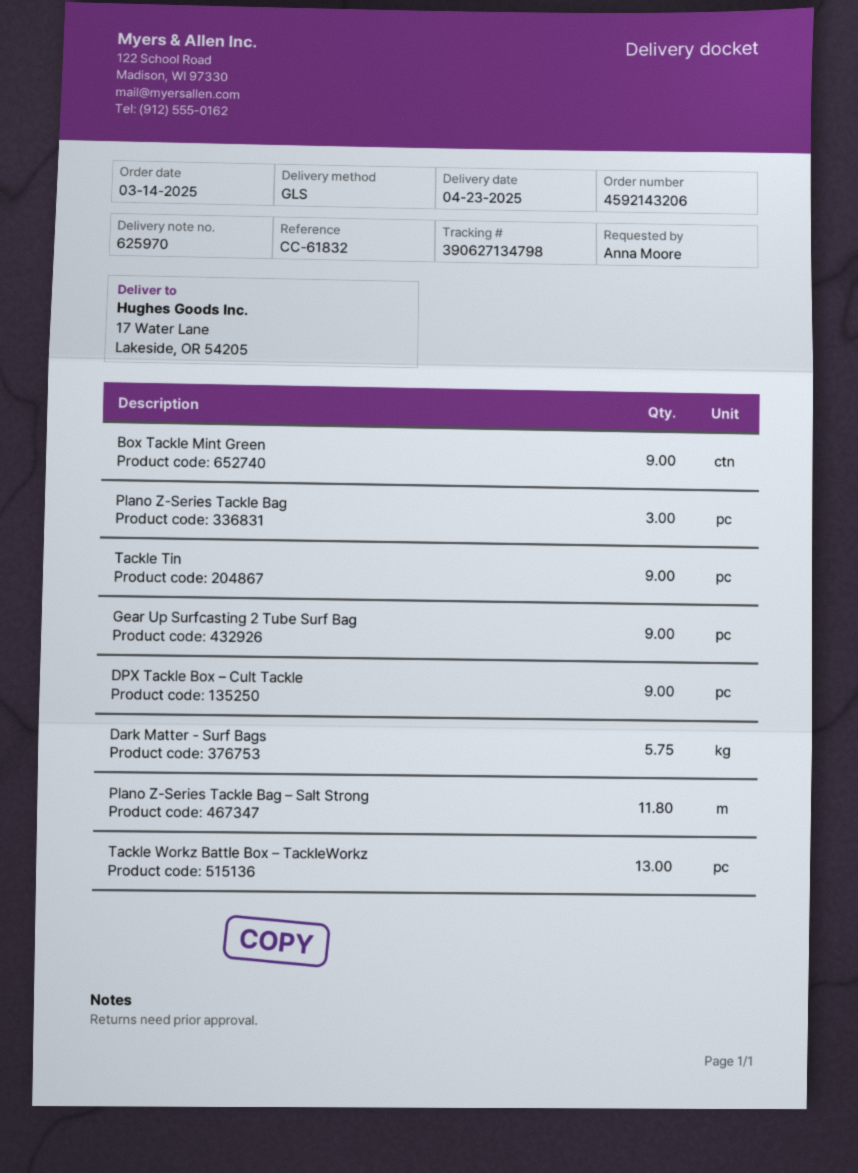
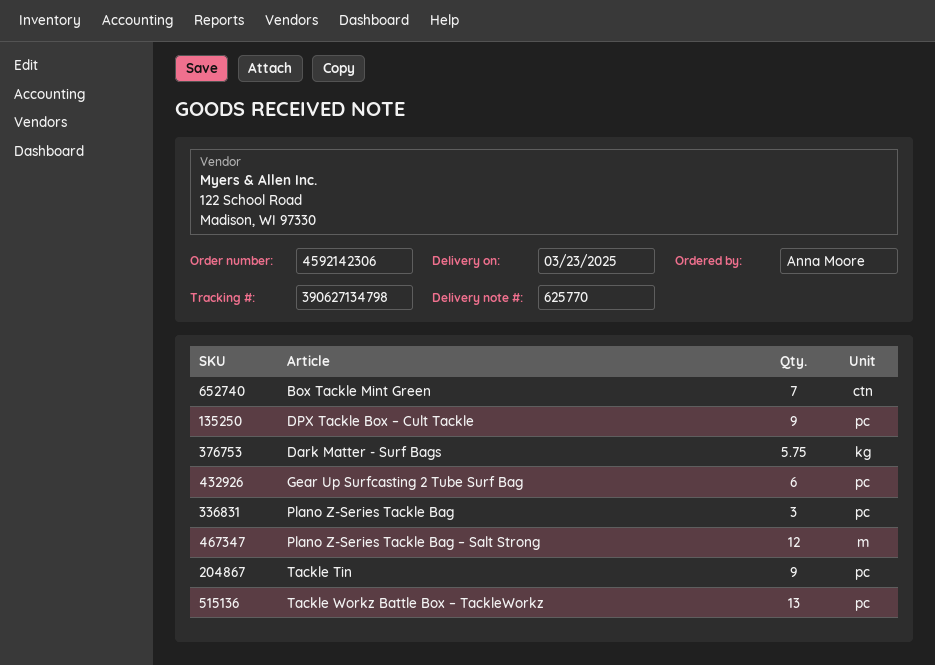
order number: 4592143206 -> 4592142306
delivery note number: 625970 -> 625770
delivery date: 2025-04-23 -> 2025-03-23
Box Tackle Mint Green: 9 -> 7
Gear Up Surfcasting 2 Tube Surf Bag: 9 -> 6
Plano Z-Series Tackle Bag – Salt Strong: 11.8 -> 12

